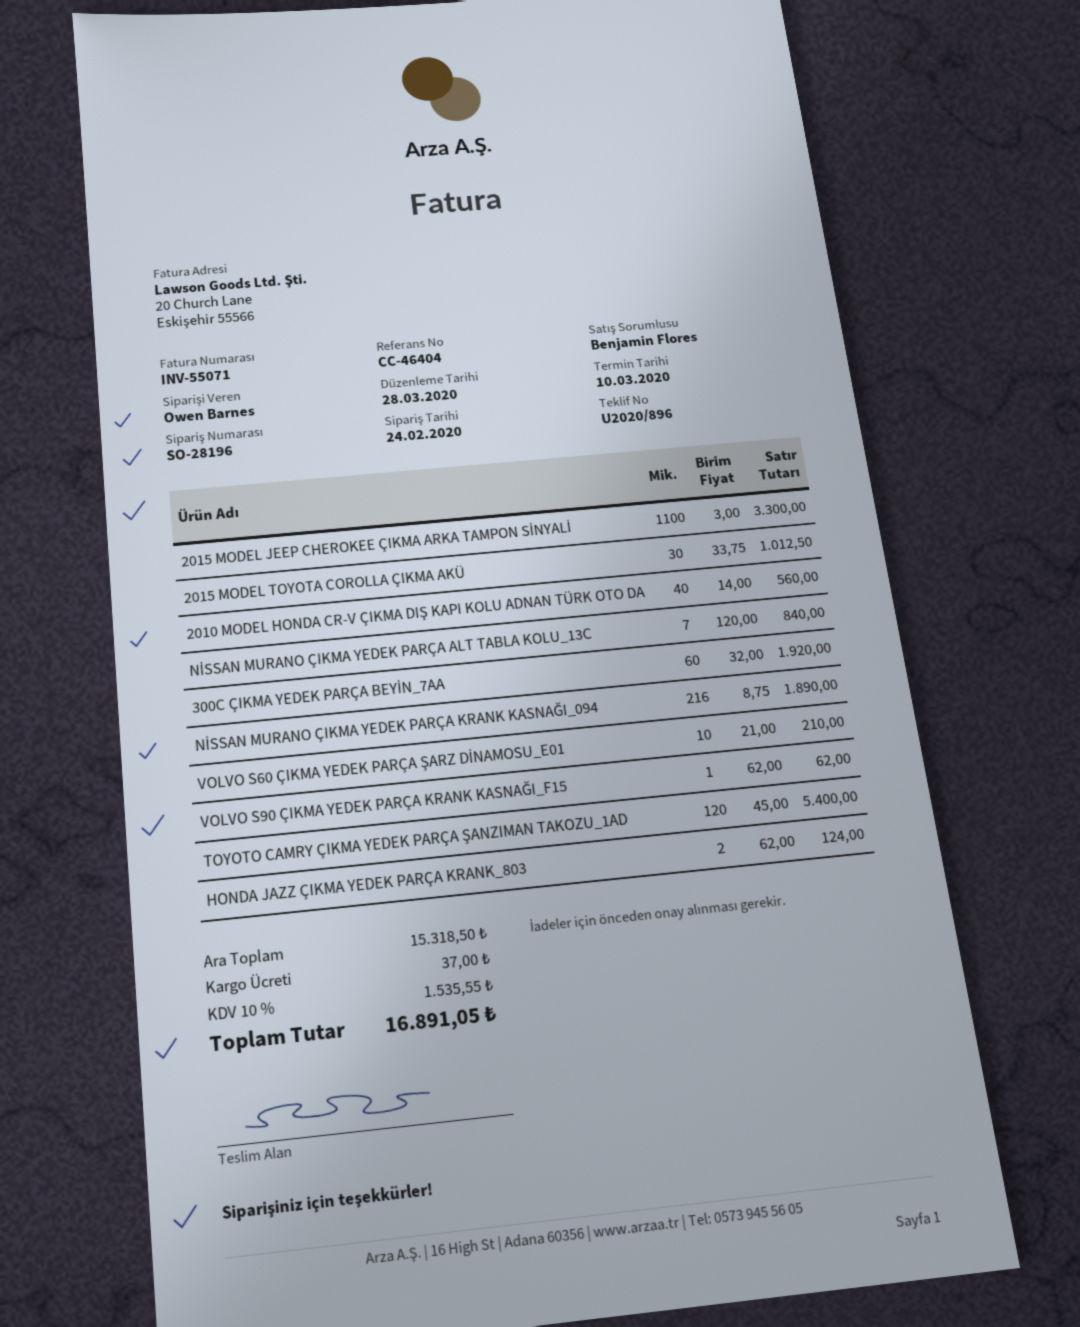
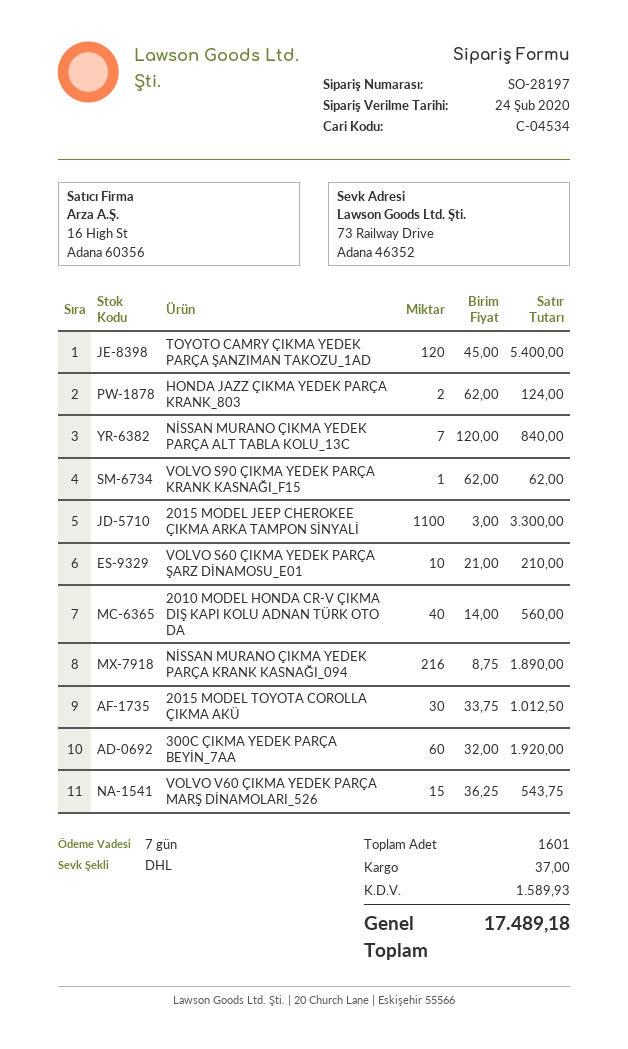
order number: SO-28196 -> SO-28197
VOLVO V60 ÇIKMA YEDEK PARÇA MARŞ DİNAMOLARI_526: none -> 15 x 36.25 = 543.75
tax: 1535.55 -> 1589.93
total: 16891.05 -> 17489.18

